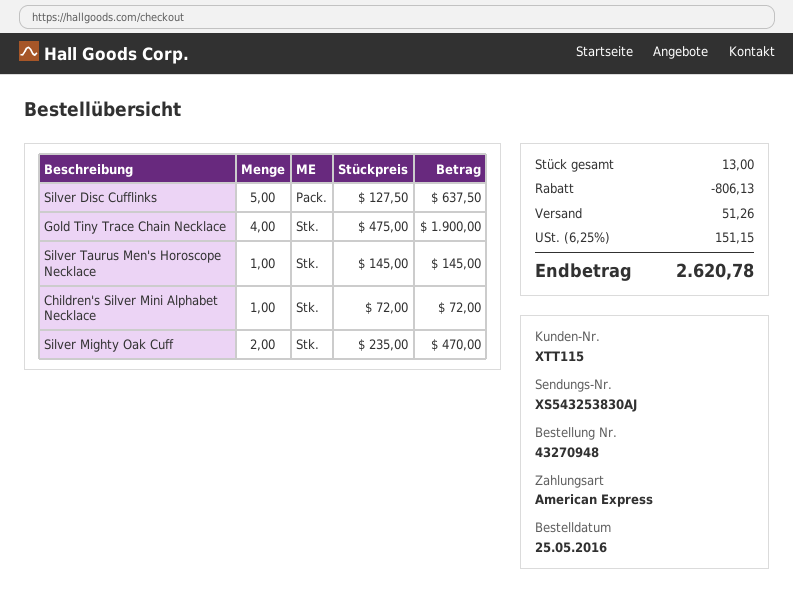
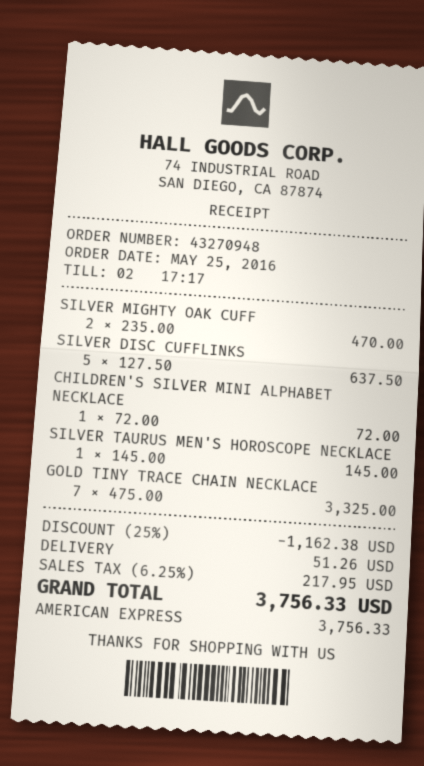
Gold Tiny Trace Chain Necklace: 4 x 475.00 = 1900.00 -> 7 x 475.00 = 3325.00
discount: 806.13 -> 1162.38
tax: 6.25% = 151.15 -> 6.25% = 217.95
total: 2620.78 -> 3756.33

